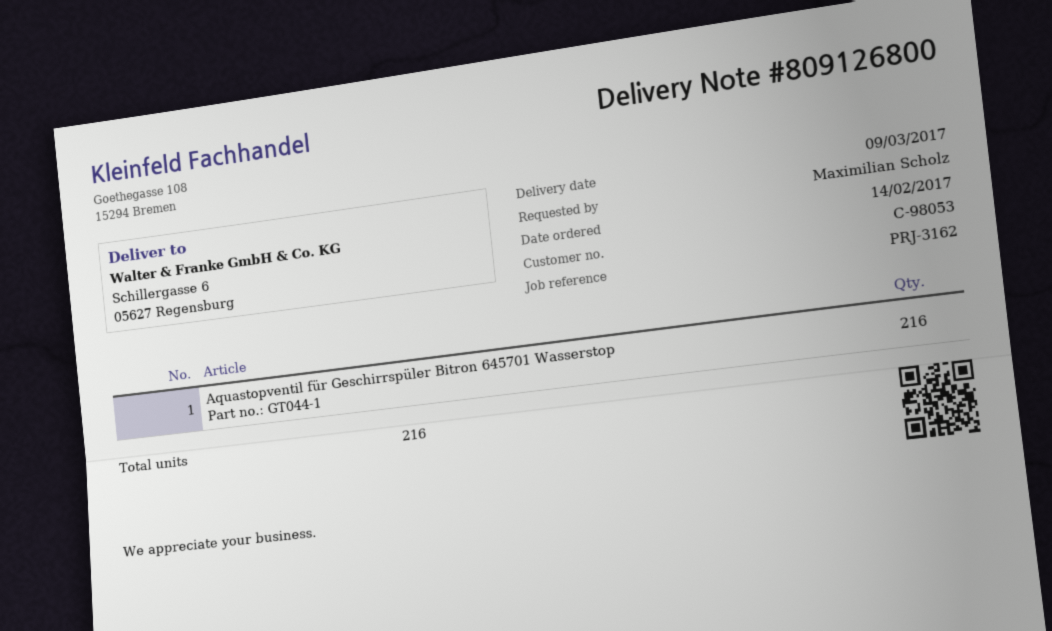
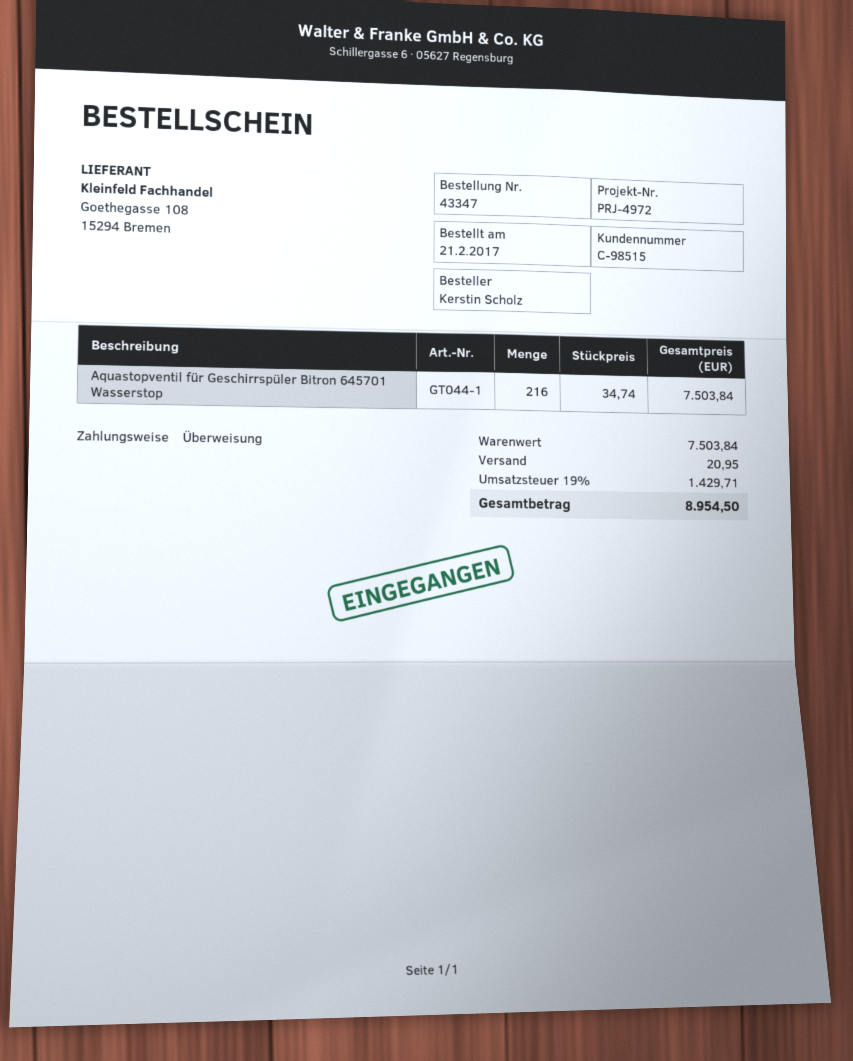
order date: 2017-02-14 -> 2017-02-21
customer number: C-98053 -> C-98515
reference: PRJ-3162 -> PRJ-4972
ordered by: Maximilian Scholz -> Kerstin Scholz

